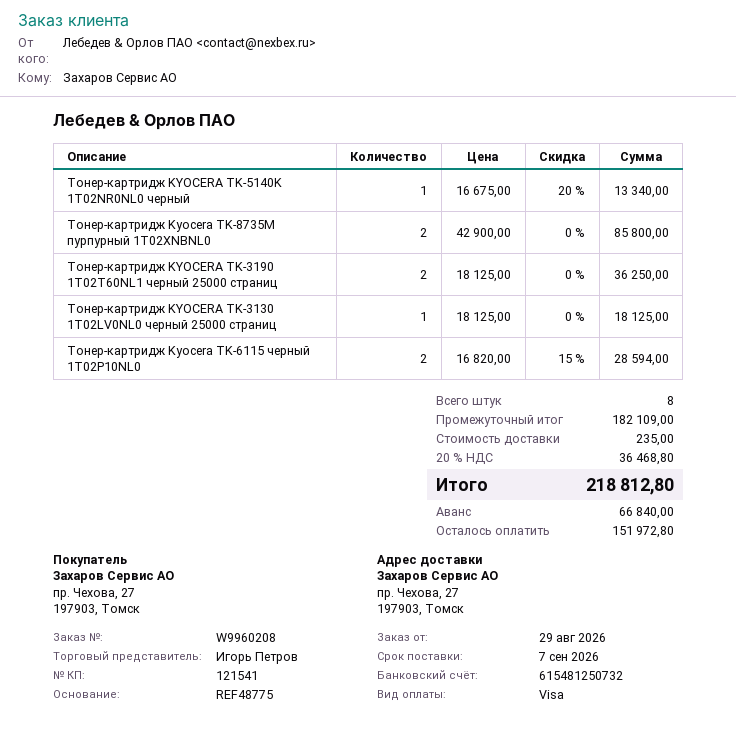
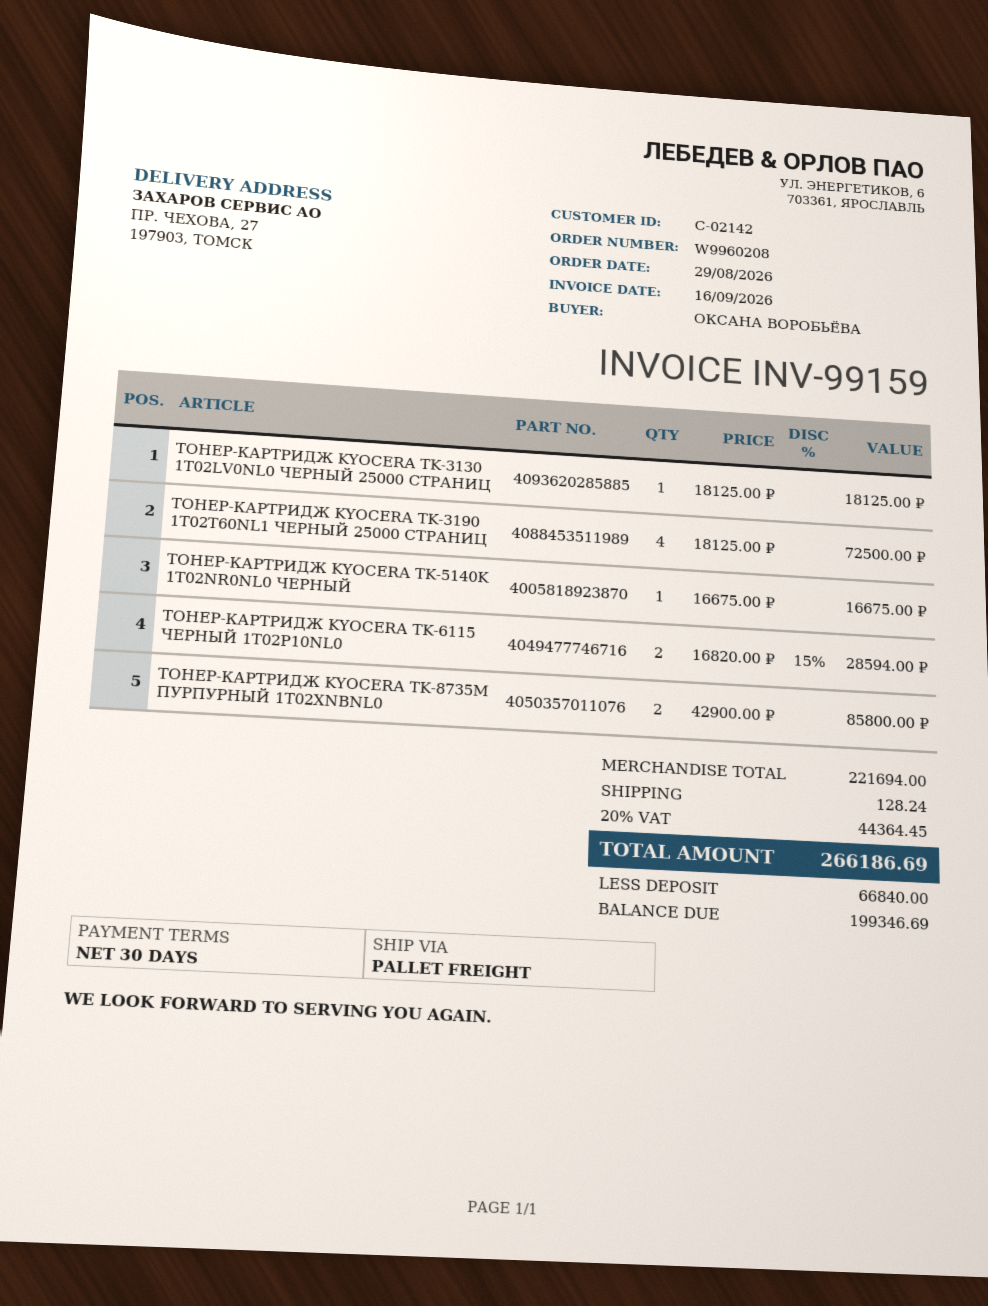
Тонер-картридж KYOCERA TK-5140K 1T02NR0NL0 черный: 1 x 16675.00 - 20% = 13340.00 -> 1 x 16675.00 = 16675.00
Тонер-картридж KYOCERA TK-3190 1T02T60NL1 черный 25000 страниц: 2 x 18125.00 = 36250.00 -> 4 x 18125.00 = 72500.00
subtotal: 182109.00 -> 221694.00
shipping: 235.00 -> 128.24
tax: 20% = 36468.80 -> 20% = 44364.45
total: 218812.80 -> 266186.69
balance: 151972.80 -> 199346.69

